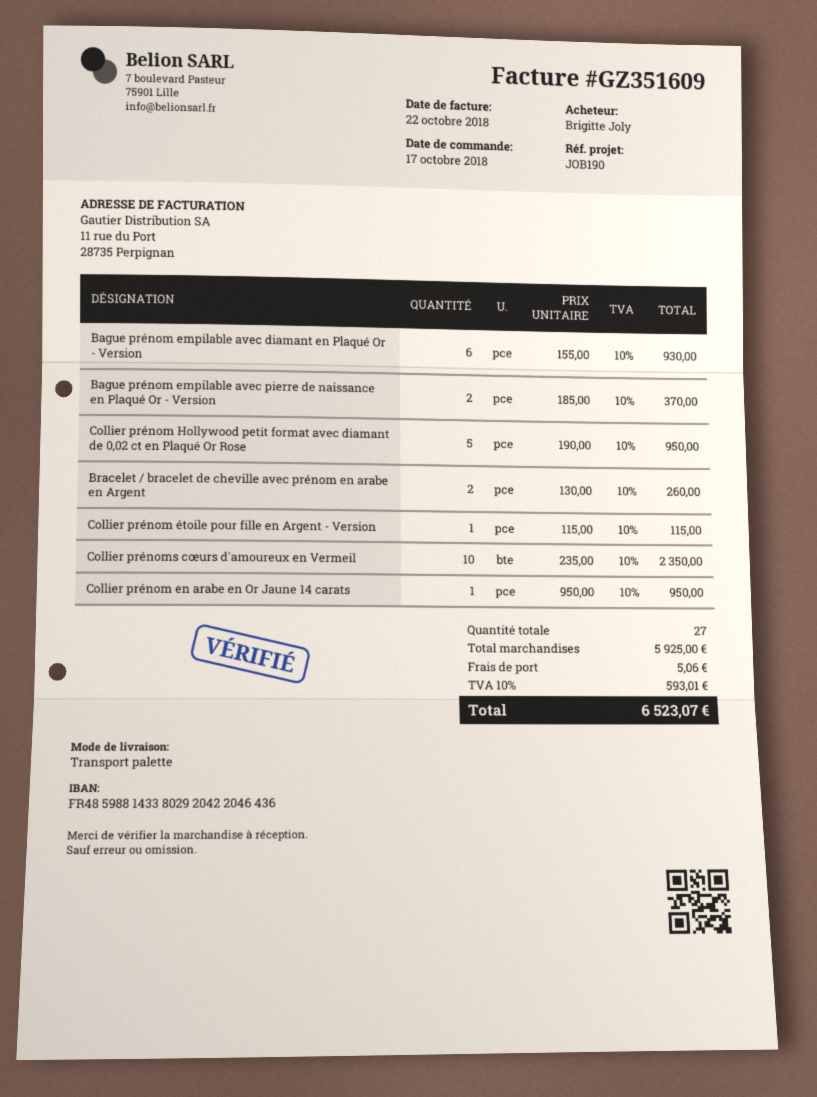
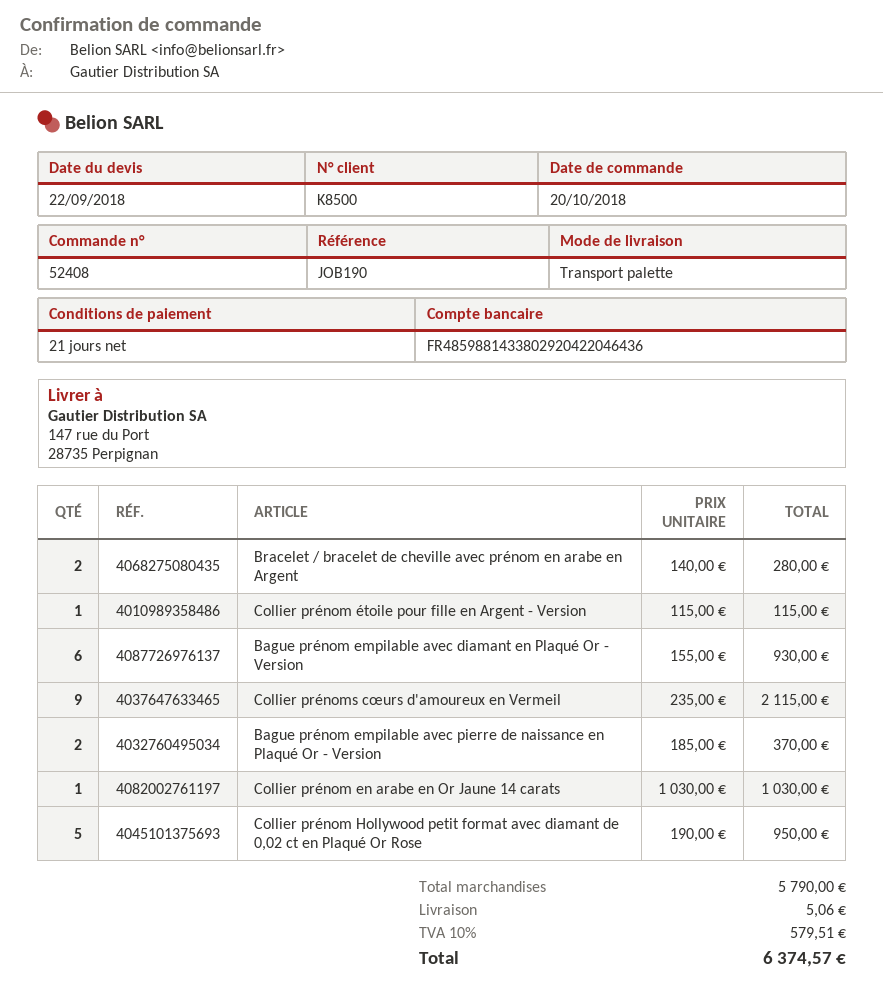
order date: 2018-10-17 -> 2018-10-20
Bracelet / bracelet de cheville avec prénom en arabe en Argent: 2 x 130.00 = 260.00 -> 2 x 140.00 = 280.00
Collier prénoms cœurs d'amoureux en Vermeil: 10 x 235.00 = 2350.00 -> 9 x 235.00 = 2115.00
Collier prénom en arabe en Or Jaune 14 carats: 1 x 950.00 = 950.00 -> 1 x 1030.00 = 1030.00
subtotal: 5925.00 -> 5790.00
tax: 10% = 593.01 -> 10% = 579.51
total: 6523.07 -> 6374.57

